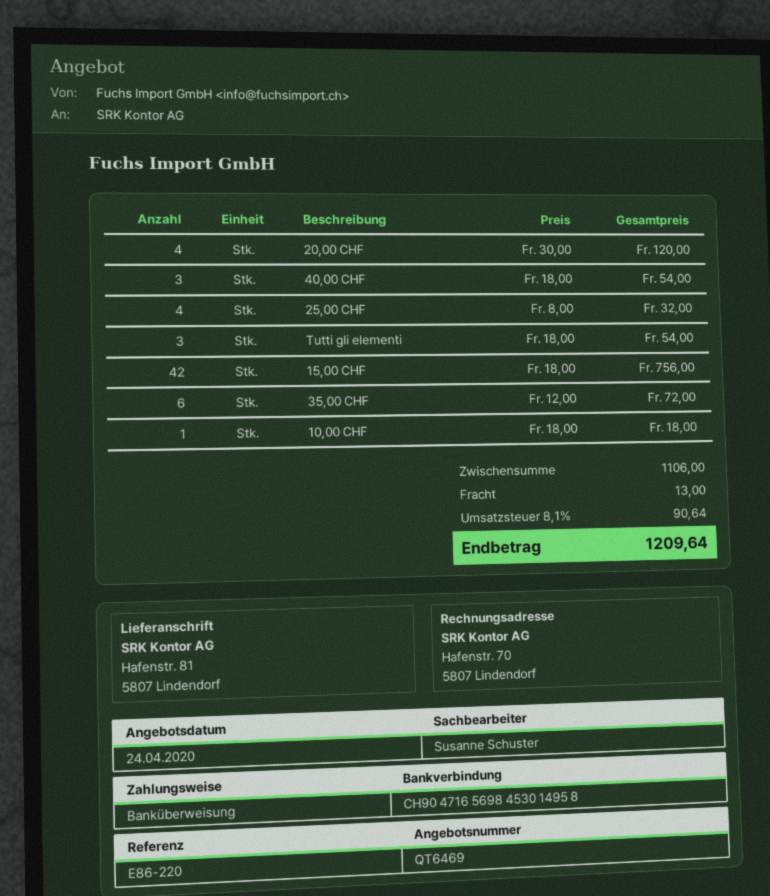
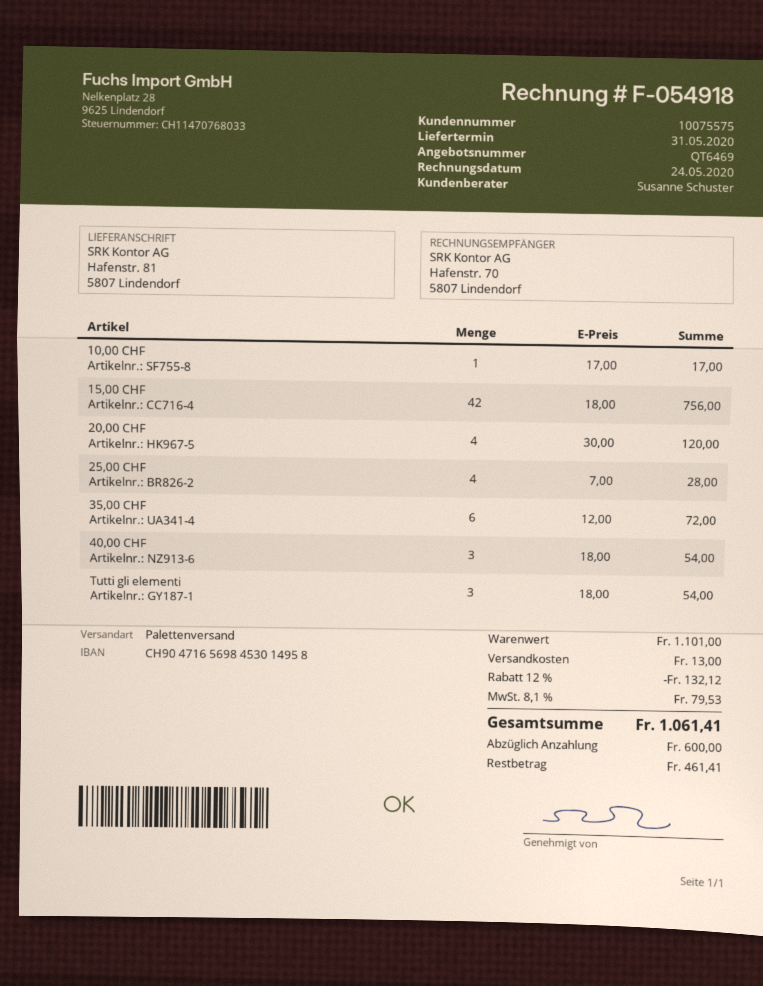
25,00 CHF: 4 x 8.00 = 32.00 -> 4 x 7.00 = 28.00
10,00 CHF: 1 x 18.00 = 18.00 -> 1 x 17.00 = 17.00
subtotal: 1106.00 -> 1101.00
discount: none -> 12% = 132.12
tax: 8.1% = 90.64 -> 8.1% = 79.53
total: 1209.64 -> 1061.41

